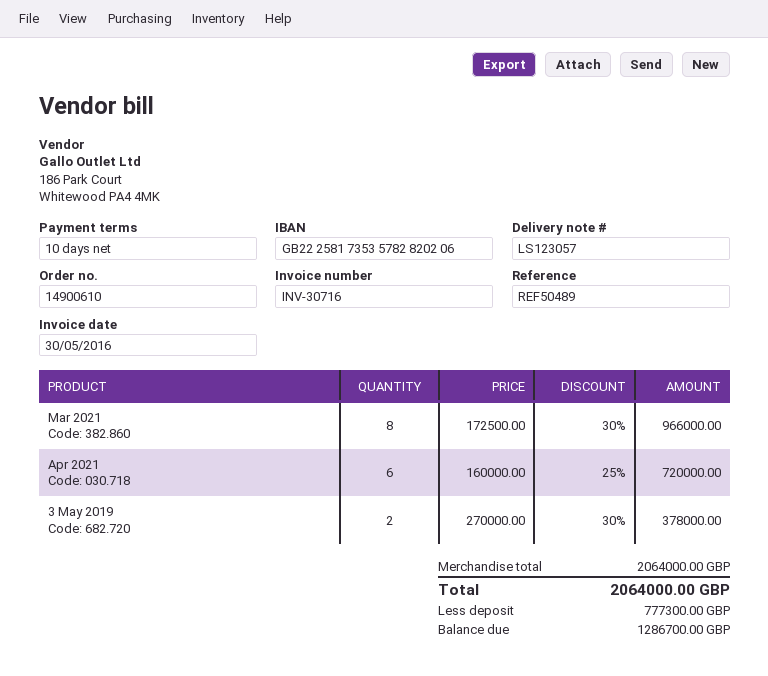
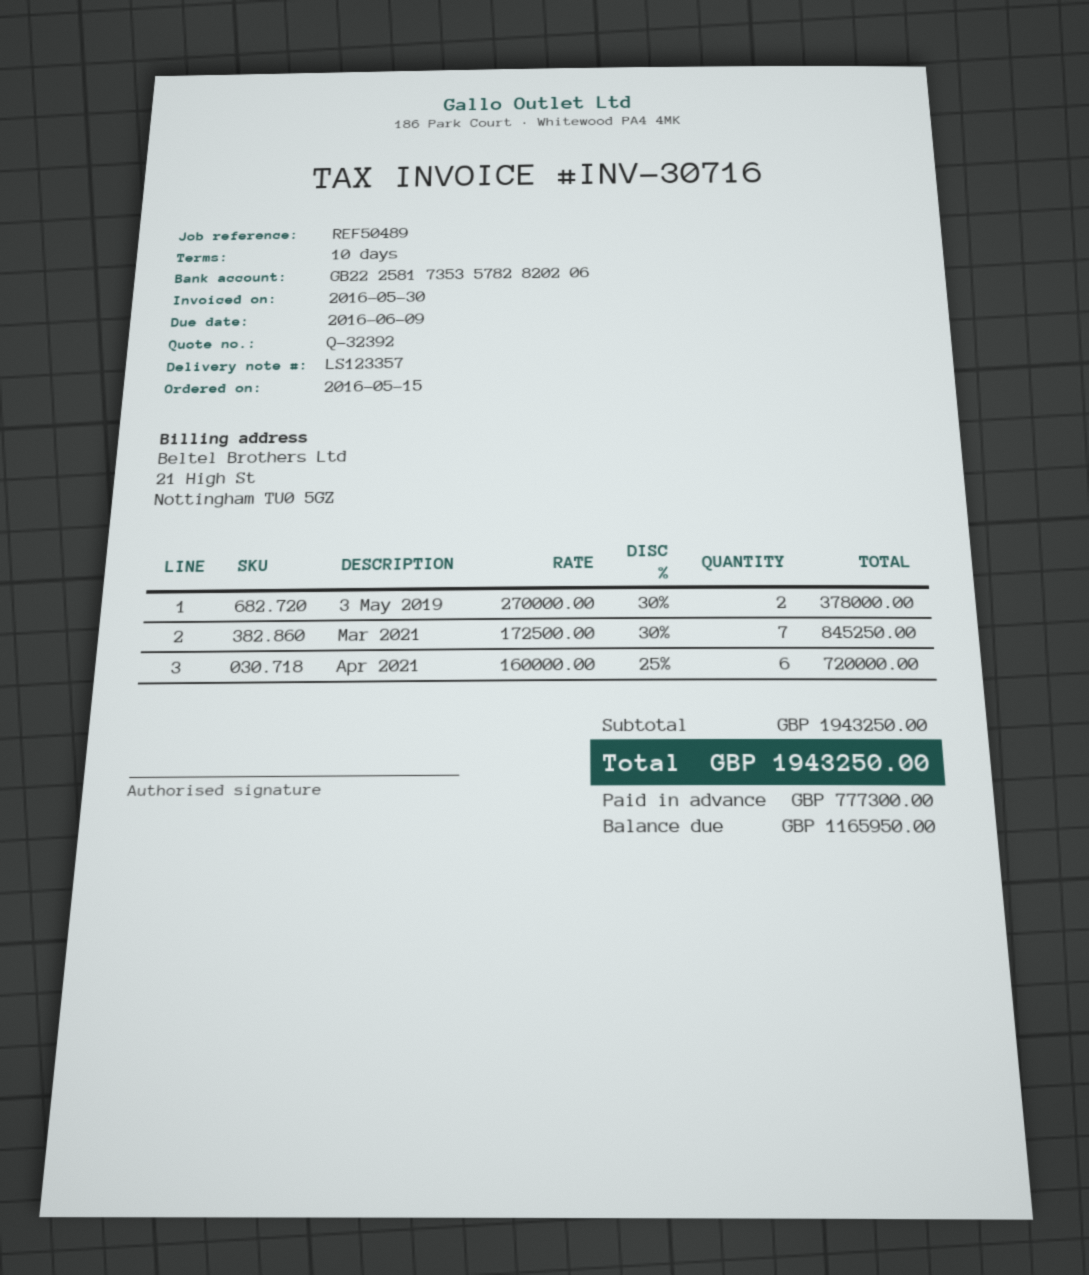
delivery note number: LS123057 -> LS123357
Mar 2021: 8 x 172500.00 - 30% = 966000.00 -> 7 x 172500.00 - 30% = 845250.00
subtotal: 2064000.00 -> 1943250.00
total: 2064000.00 -> 1943250.00
balance: 1286700.00 -> 1165950.00

